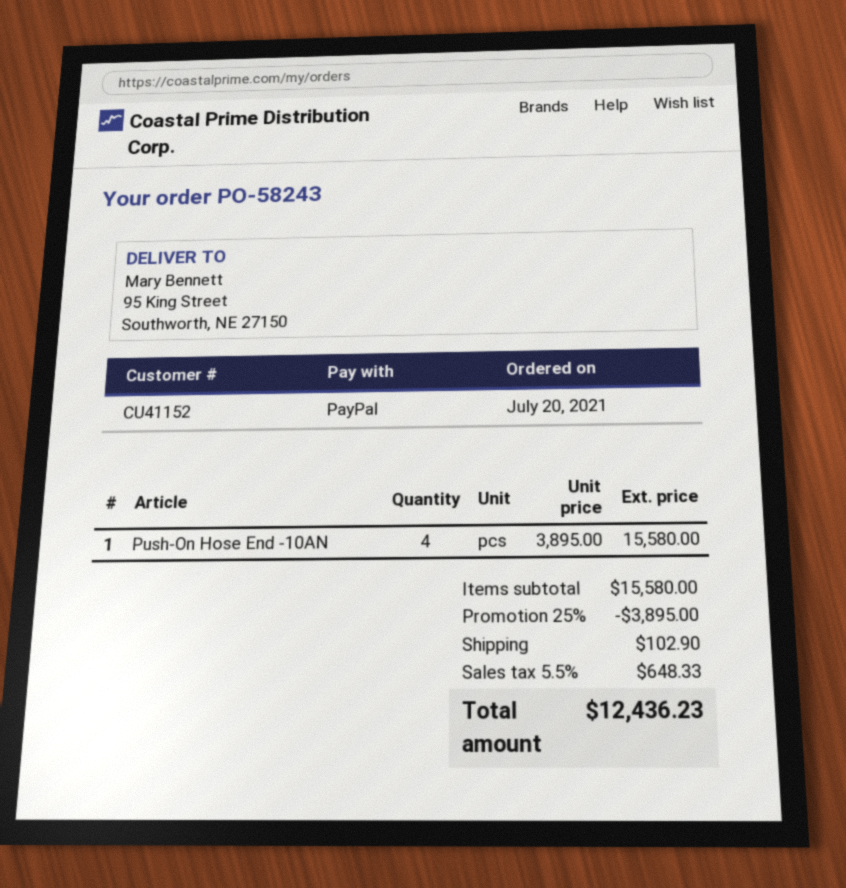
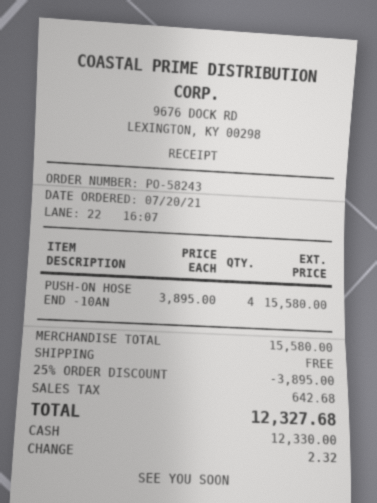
payment method: PayPal -> cash
shipping: 102.90 -> 0.00
tax: 648.33 -> 642.68
total: 12436.23 -> 12327.68

